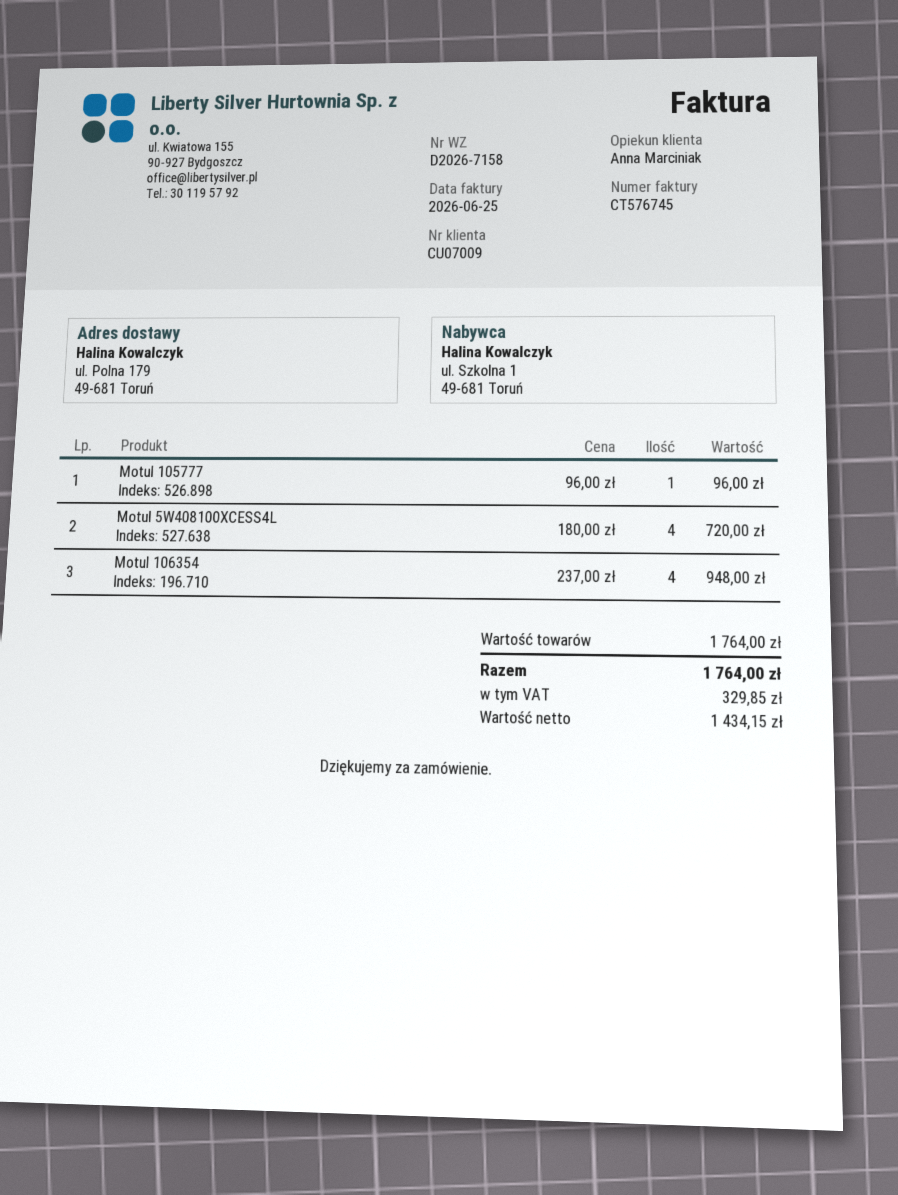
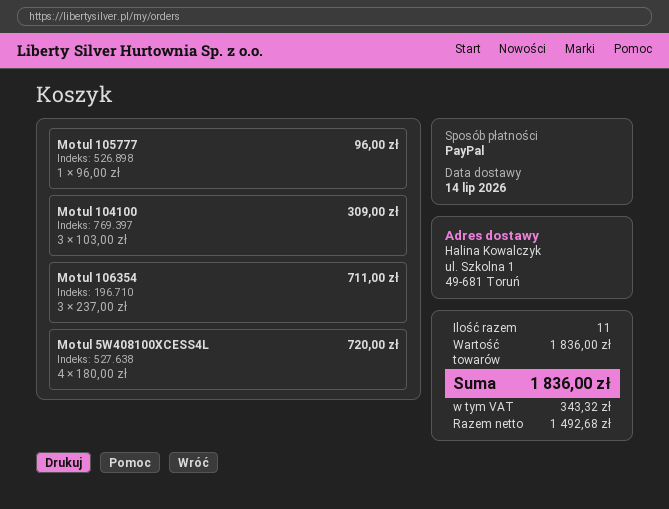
ship to: ul. Polna 179, 49-681 Toruń -> ul. Szkolna 1, 49-681 Toruń
Motul 106354: 4 x 237.00 = 948.00 -> 3 x 237.00 = 711.00
Motul 104100: none -> 3 x 103.00 = 309.00
subtotal: 1764.00 -> 1836.00
net: 1434.15 -> 1492.68
tax: 329.85 -> 343.32
total: 1764.00 -> 1836.00

